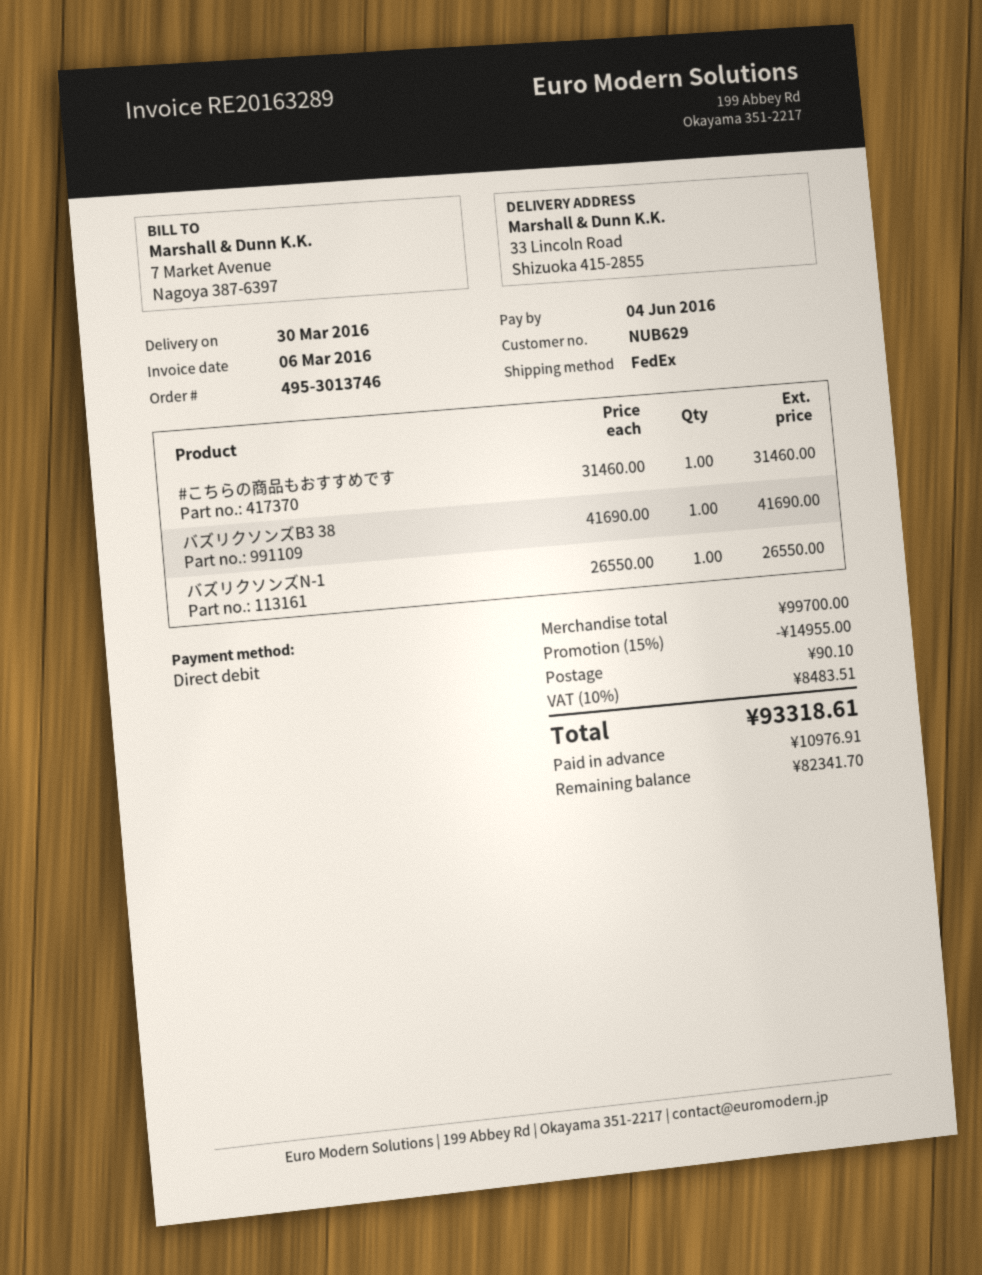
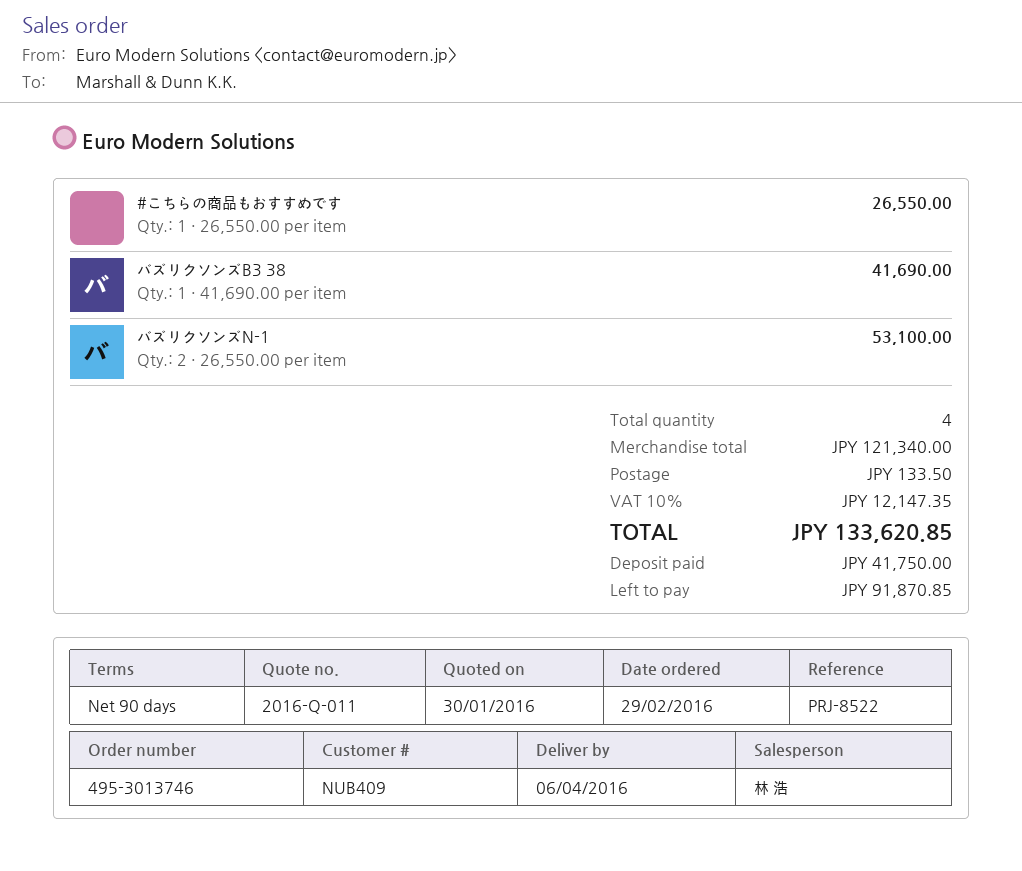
delivery date: 2016-03-30 -> 2016-04-06
customer number: NUB629 -> NUB409
#こちらの商品もおすすめです: 1 x 31460.00 = 31460.00 -> 1 x 26550.00 = 26550.00
バズリクソンズN-1: 1 x 26550.00 = 26550.00 -> 2 x 26550.00 = 53100.00
subtotal: 99700.00 -> 121340.00
discount: 15% = 14955.00 -> none
shipping: 90.10 -> 133.50
tax: 10% = 8483.51 -> 10% = 12147.35
total: 93318.61 -> 133620.85
deposit: 10976.91 -> 41750.00
balance: 82341.70 -> 91870.85

